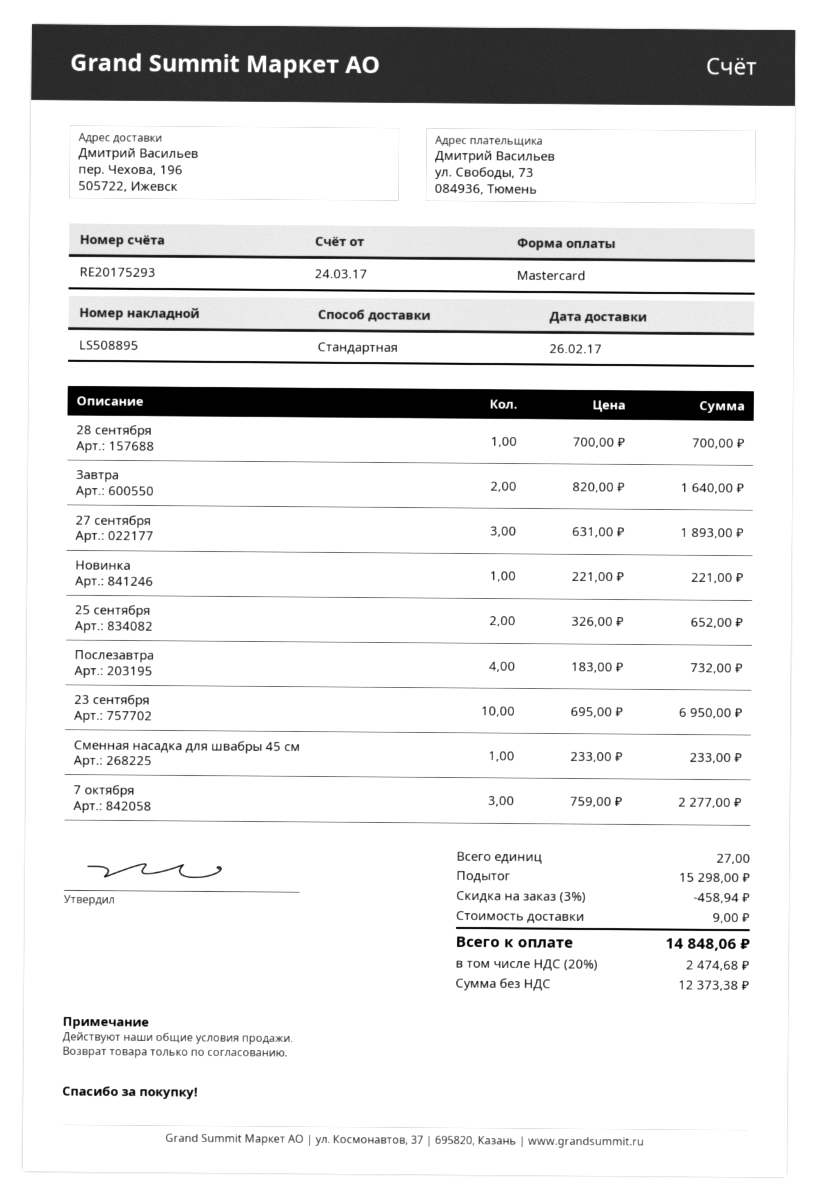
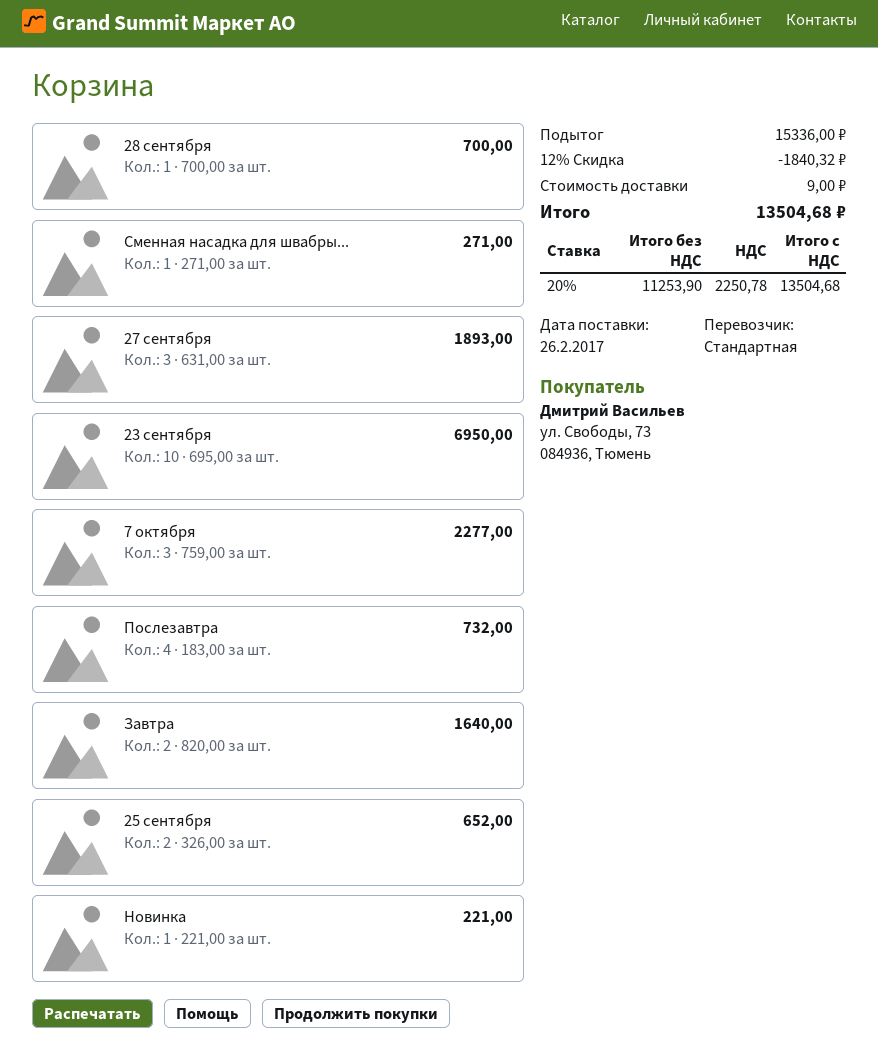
Сменная насадка для швабры 45 см: 1 x 233.00 = 233.00 -> 1 x 271.00 = 271.00
subtotal: 15298.00 -> 15336.00
discount: 3% = 458.94 -> 12% = 1840.32
net: 12373.38 -> 11253.90
tax: 20% = 2474.68 -> 20% = 2250.78
total: 14848.06 -> 13504.68

